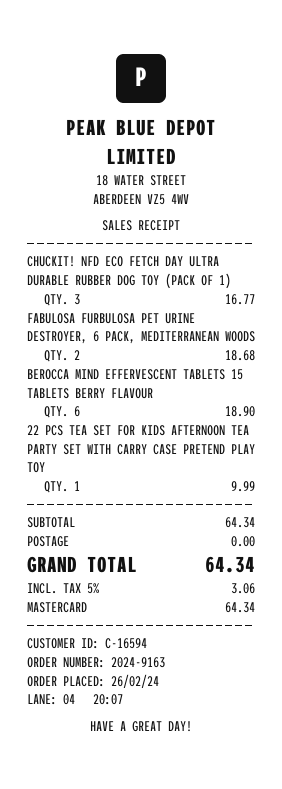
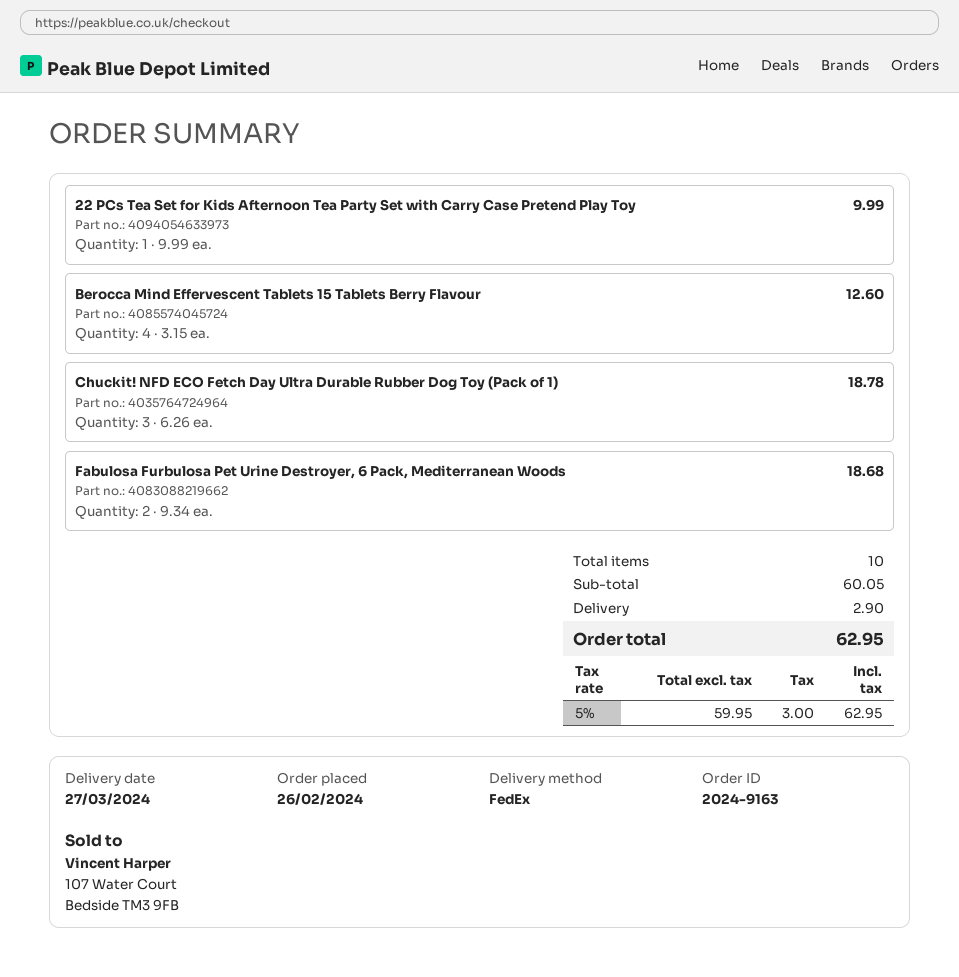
CHUCKIT! NFD ECO FETCH DAY ULTRA DURABLE RUBBER DOG TOY (PACK OF 1): 3 for 16.77 -> 3 for 18.78
BEROCCA MIND EFFERVESCENT TABLETS 15 TABLETS BERRY FLAVOUR: 6 for 18.90 -> 4 for 12.60
subtotal: 64.34 -> 60.05
shipping: 0.00 -> 2.90
tax: 5% = 3.06 -> 5% = 3.00
total: 64.34 -> 62.95

